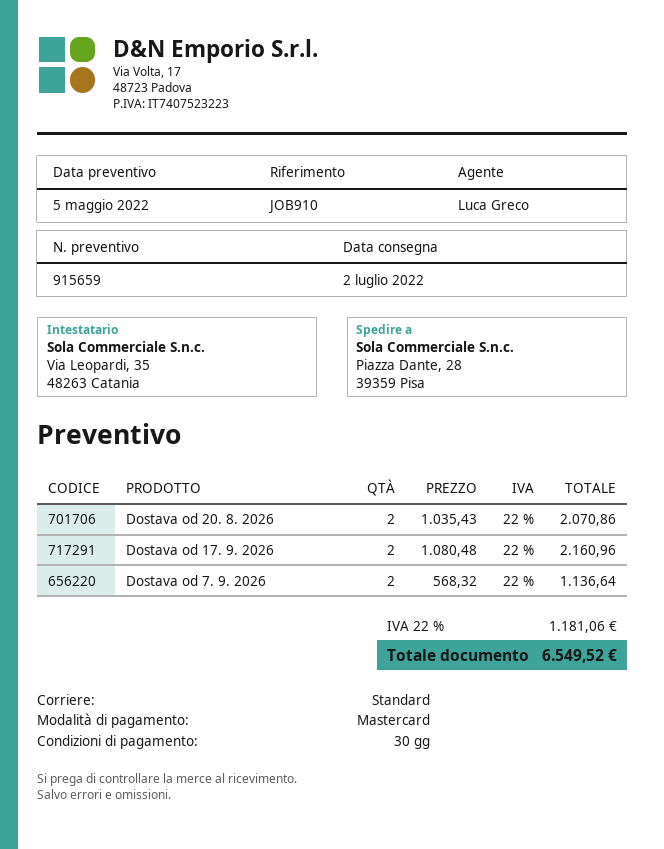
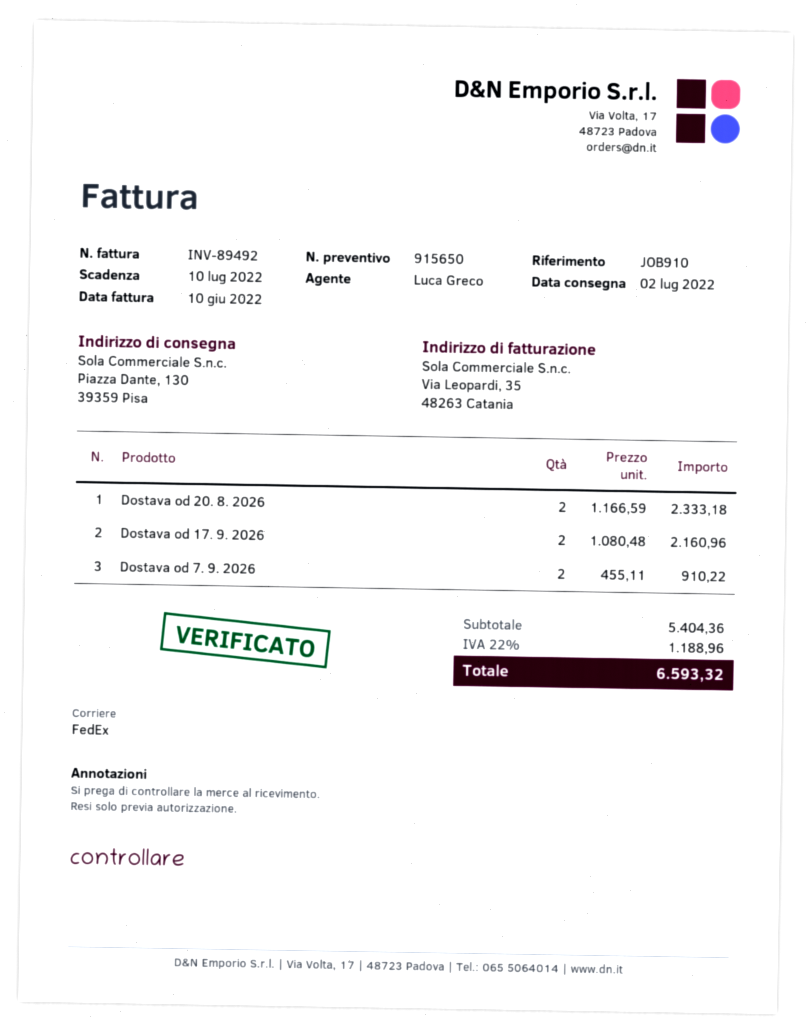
quote number: 915659 -> 915650
shipping method: standard -> FedEx
ship to: Piazza Dante, 28, 39359 Pisa -> Piazza Dante, 130, 39359 Pisa
Dostava od 20. 8. 2026: 2 x 1035.43 = 2070.86 -> 2 x 1166.59 = 2333.18
Dostava od 7. 9. 2026: 2 x 568.32 = 1136.64 -> 2 x 455.11 = 910.22
tax: 22% = 1181.06 -> 22% = 1188.96
total: 6549.52 -> 6593.32

